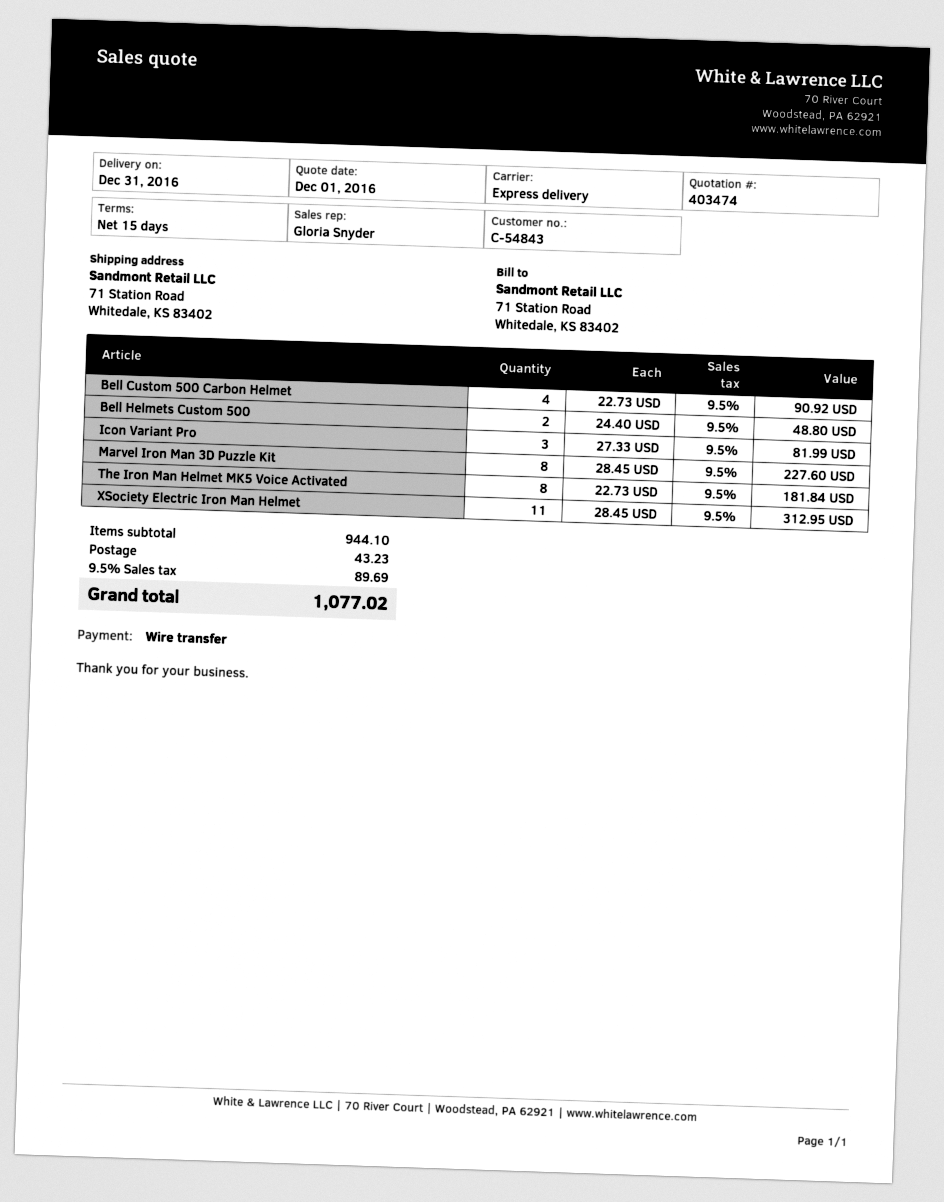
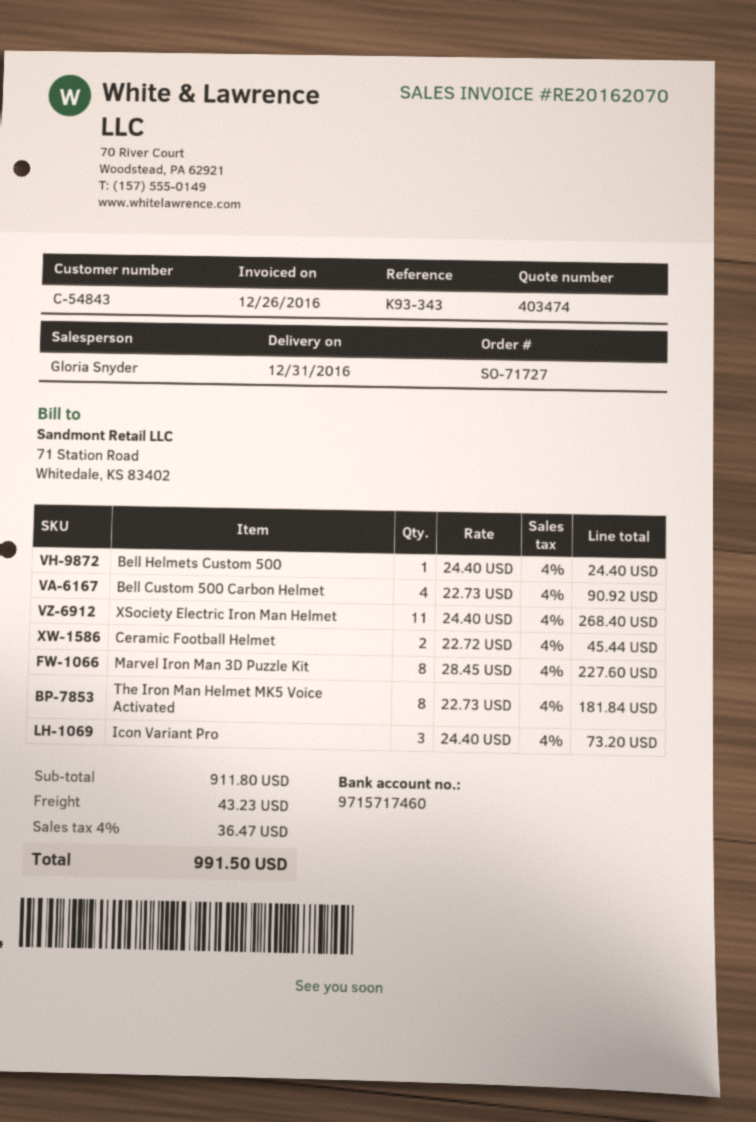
Bell Helmets Custom 500: 2 x 24.40 = 48.80 -> 1 x 24.40 = 24.40
Icon Variant Pro: 3 x 27.33 = 81.99 -> 3 x 24.40 = 73.20
XSociety Electric Iron Man Helmet: 11 x 28.45 = 312.95 -> 11 x 24.40 = 268.40
Ceramic Football Helmet: none -> 2 x 22.72 = 45.44
subtotal: 944.10 -> 911.80
tax: 9.5% = 89.69 -> 4% = 36.47
total: 1077.02 -> 991.50

